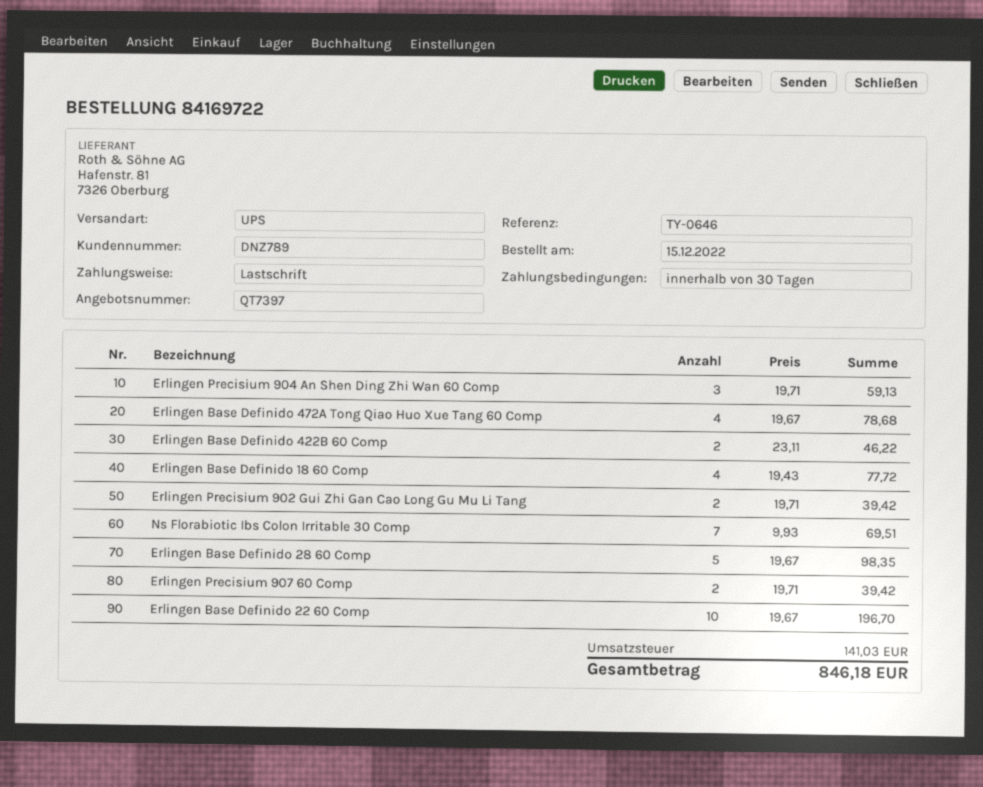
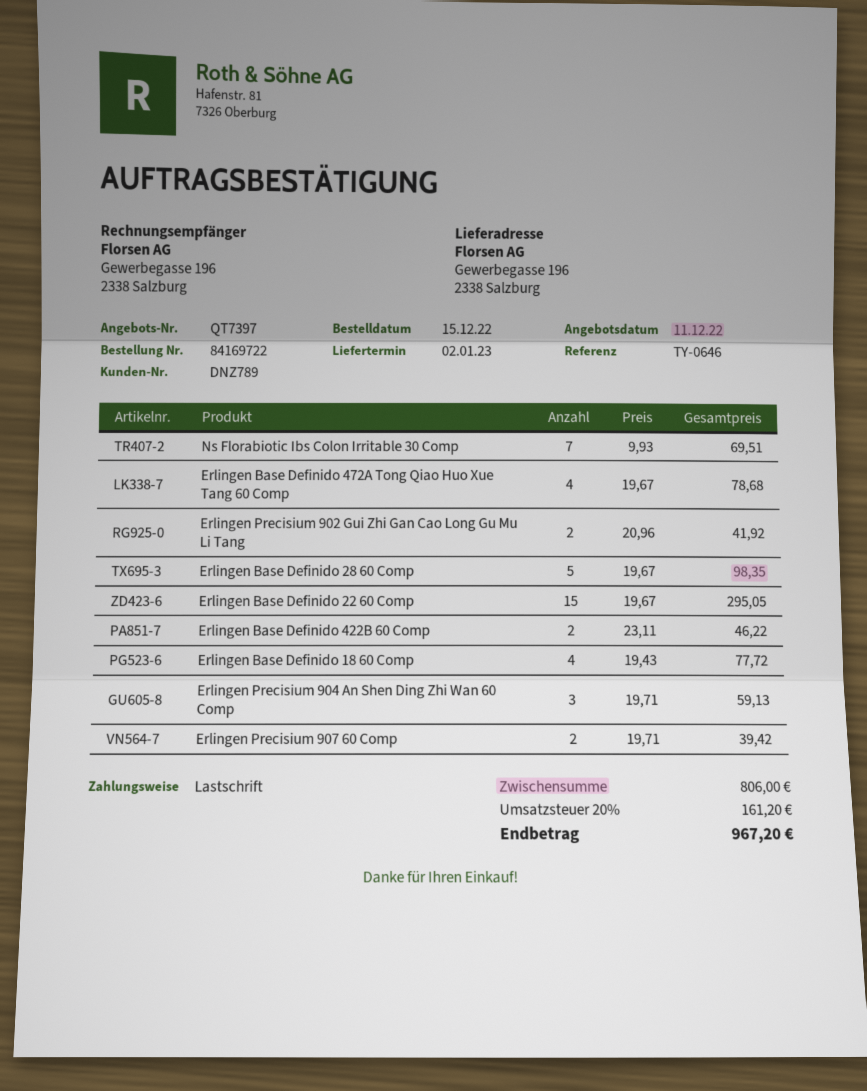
Erlingen Precisium 902 Gui Zhi Gan Cao Long Gu Mu Li Tang: 2 x 19.71 = 39.42 -> 2 x 20.96 = 41.92
Erlingen Base Definido 22 60 Comp: 10 x 19.67 = 196.70 -> 15 x 19.67 = 295.05
tax: 141.03 -> 161.20
total: 846.18 -> 967.20

